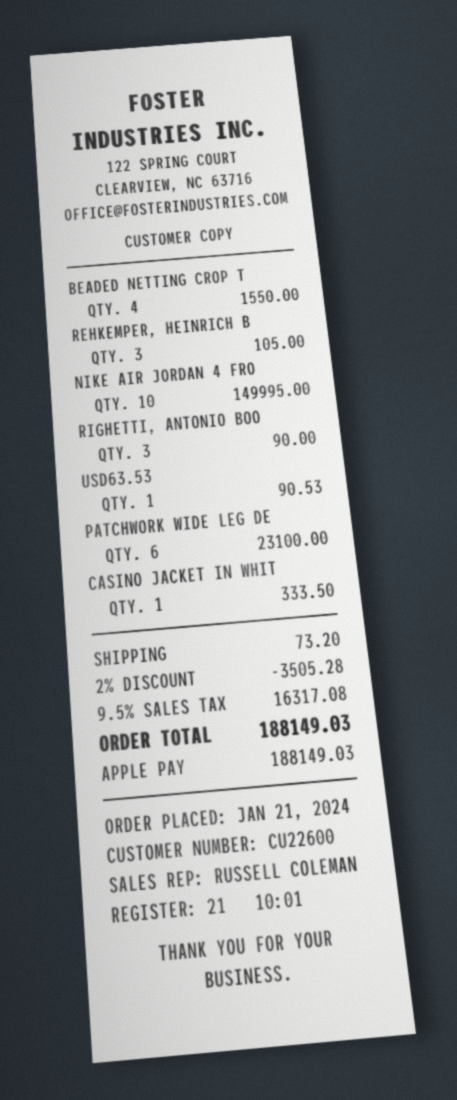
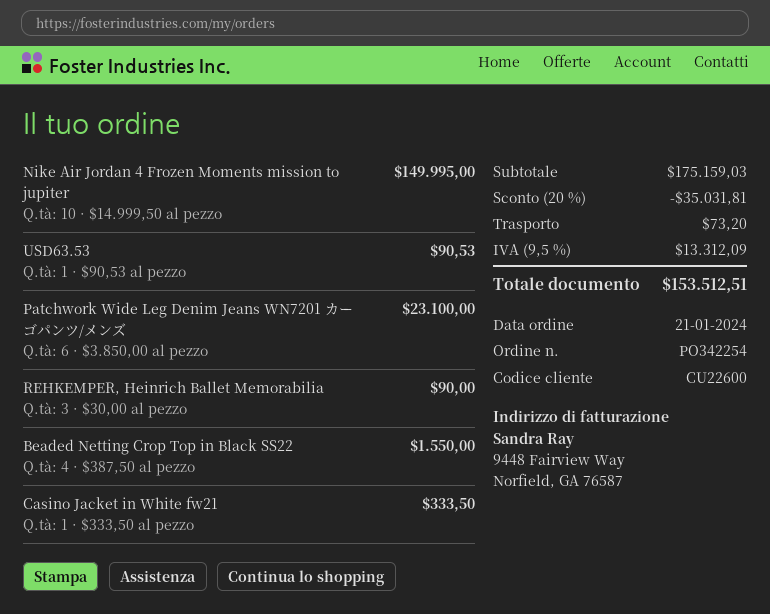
REHKEMPER, HEINRICH B: 3 for 105.00 -> 3 for 90.00
RIGHETTI, ANTONIO BOO: 3 for 90.00 -> none
discount: 2% = 3505.28 -> 20% = 35031.81
tax: 9.5% = 16317.08 -> 9.5% = 13312.09
total: 188149.03 -> 153512.51

